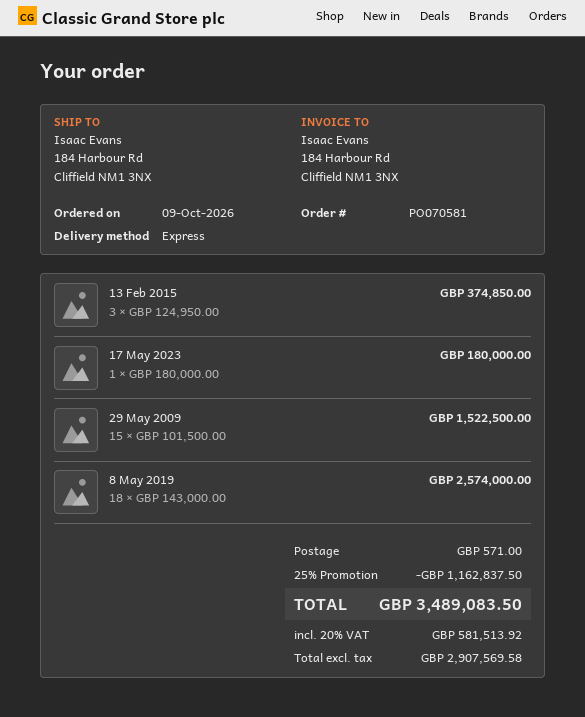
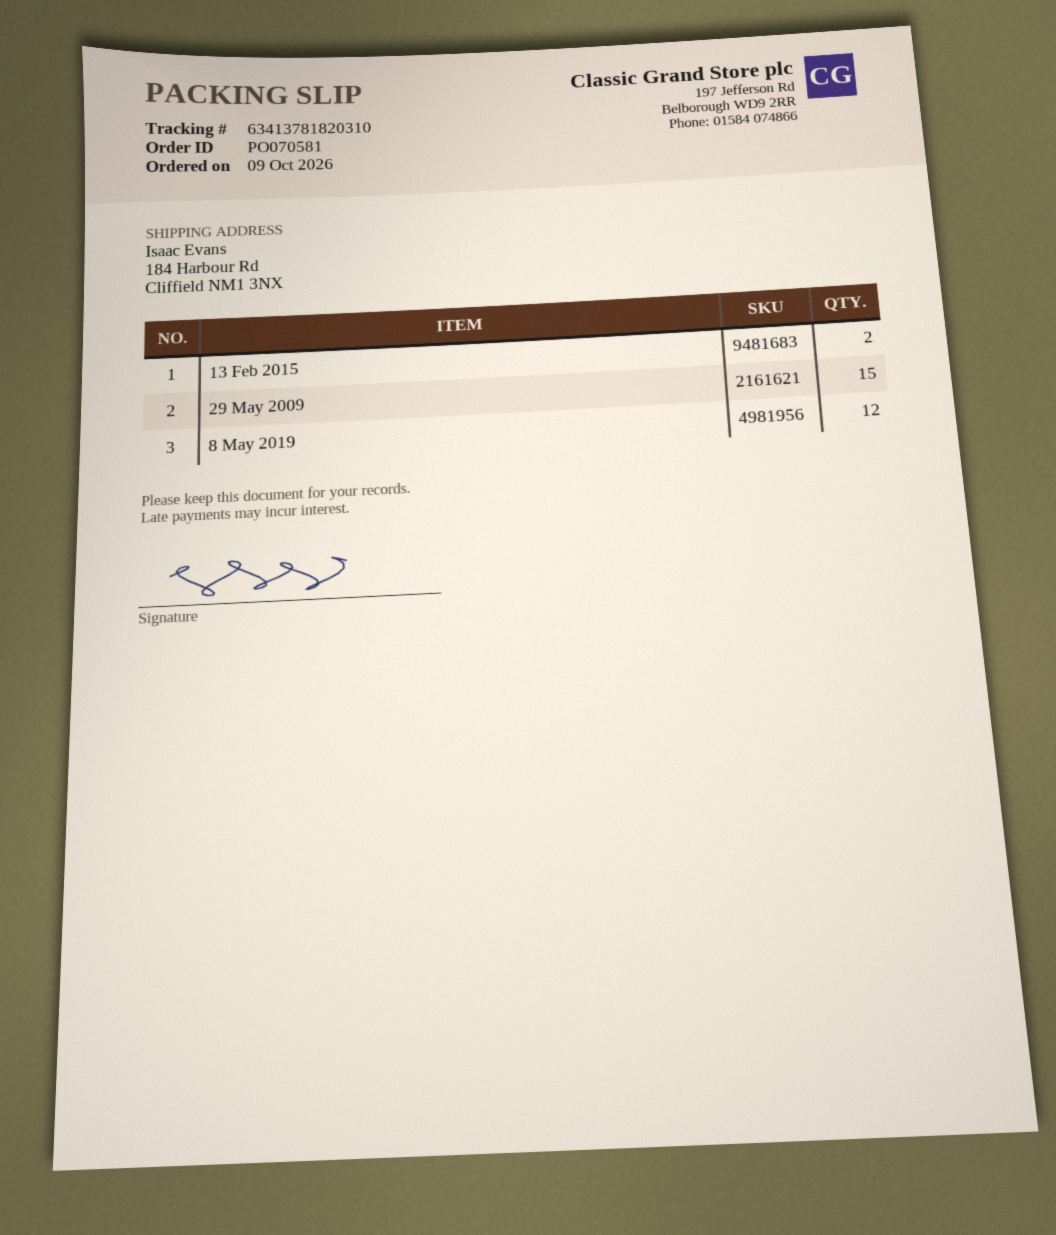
13 Feb 2015: 3 -> 2
17 May 2023: 1 -> none
8 May 2019: 18 -> 12

